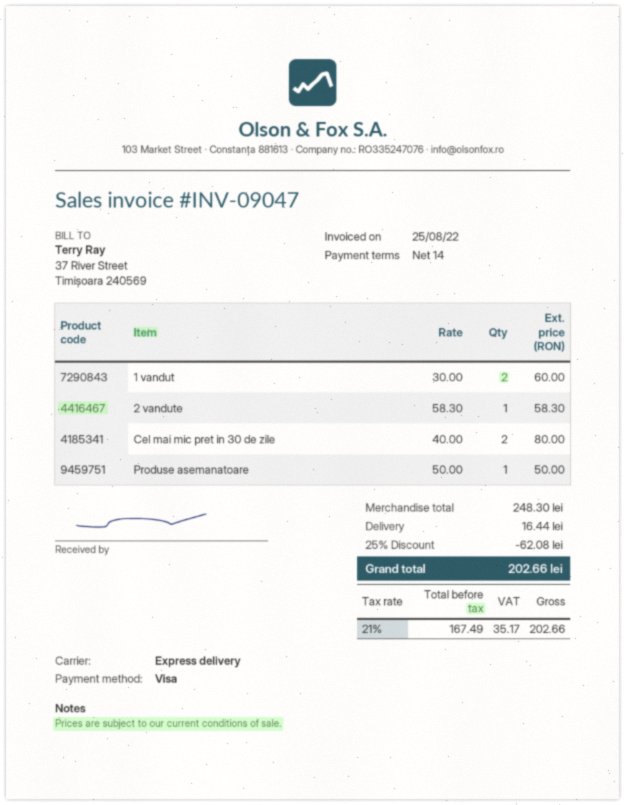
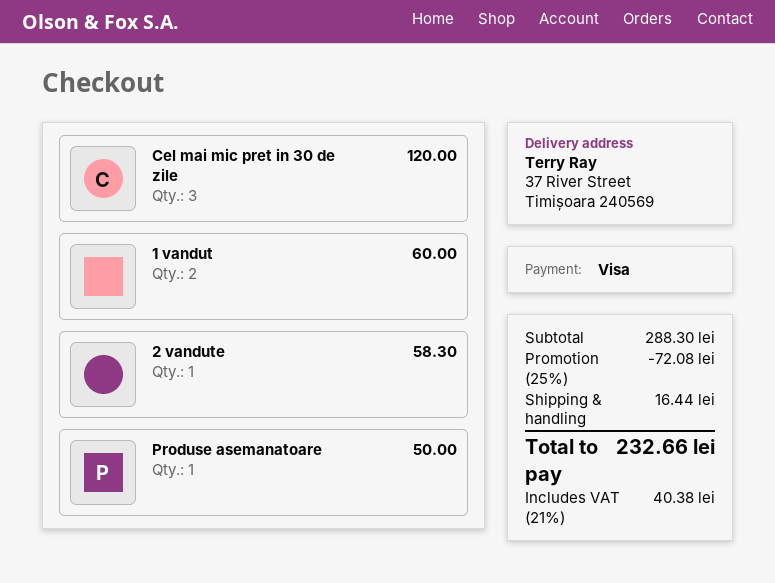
Cel mai mic pret in 30 de zile: 2 for 80.00 -> 3 for 120.00
subtotal: 248.30 -> 288.30
discount: 25% = 62.08 -> 25% = 72.08
tax: 21% = 35.17 -> 21% = 40.38
total: 202.66 -> 232.66

